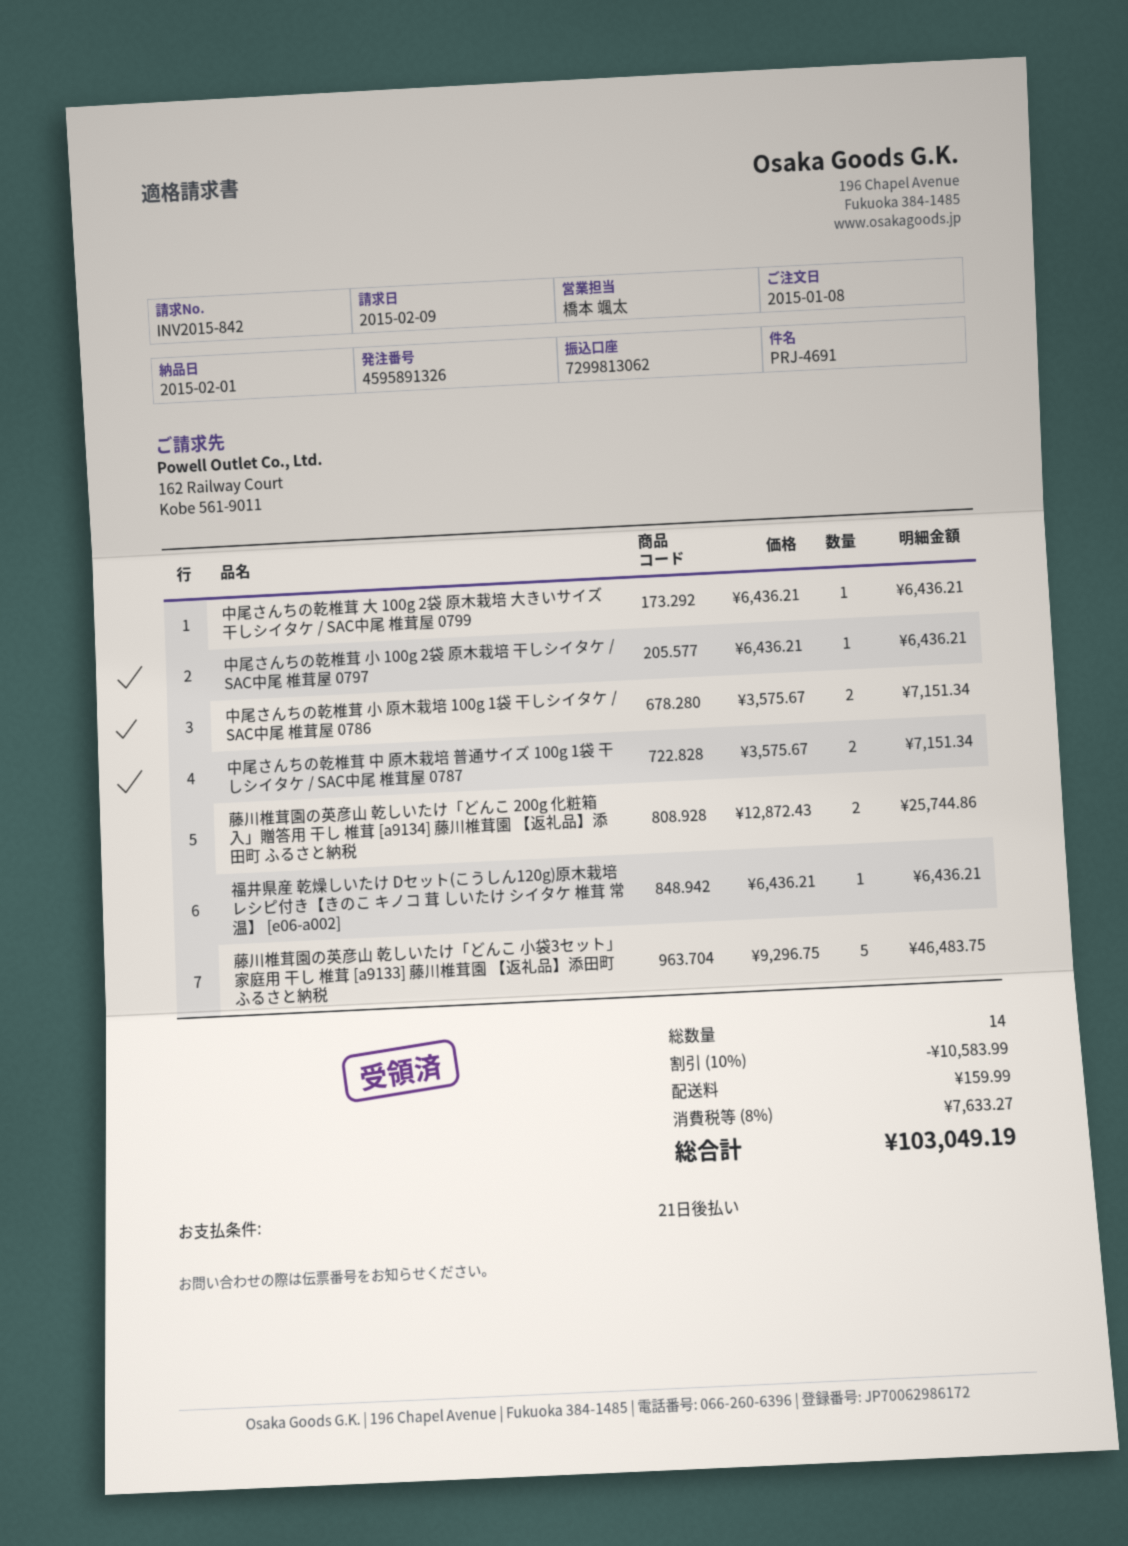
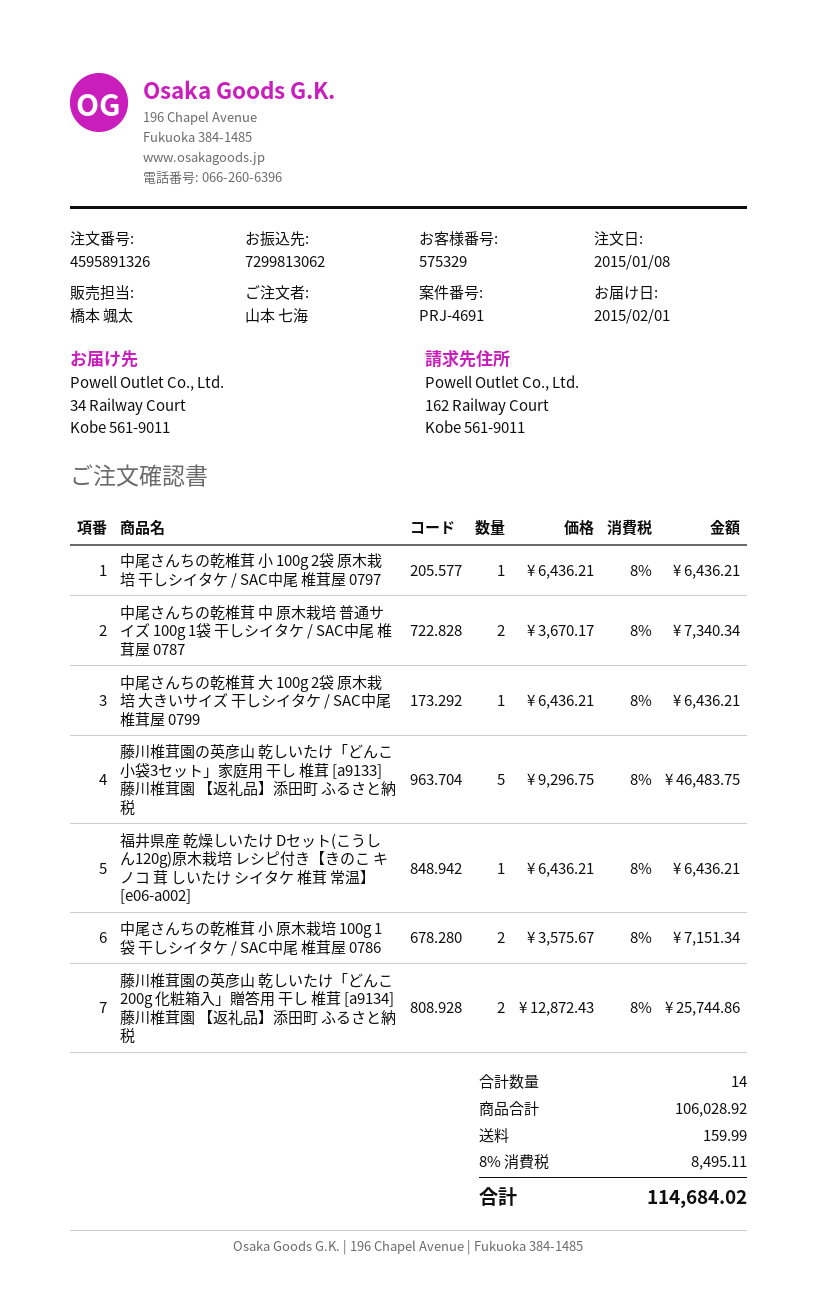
中尾さんちの乾椎茸 中 原木栽培 普通サイズ 100g 1袋 干しシイタケ / SAC中尾 椎茸屋 0787: 2 x 3575.67 = 7151.34 -> 2 x 3670.17 = 7340.34
discount: 10% = 10583.99 -> none
tax: 8% = 7633.27 -> 8% = 8495.11
total: 103049.19 -> 114684.02

